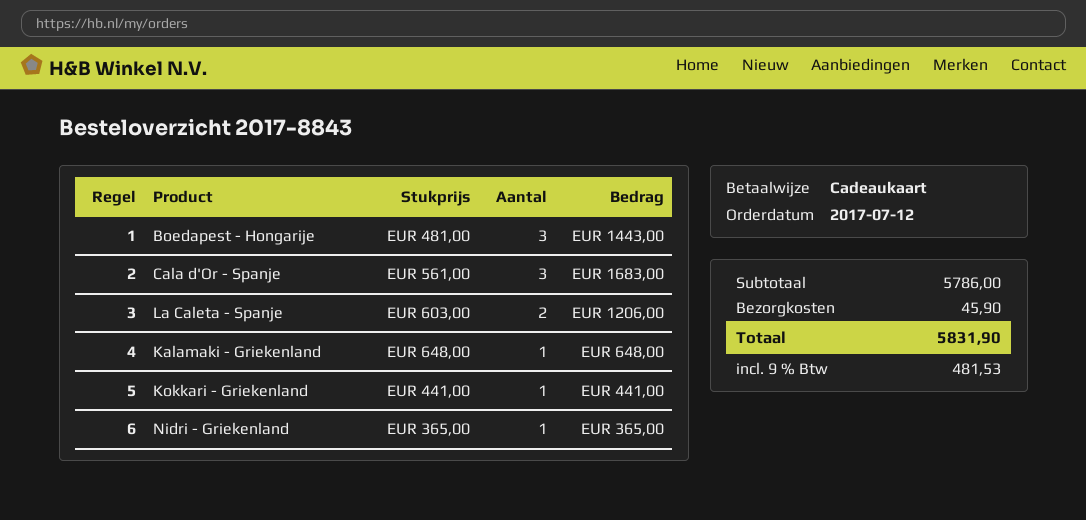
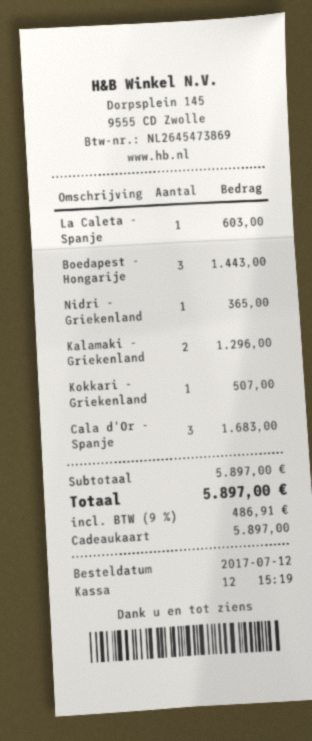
La Caleta - Spanje: 2 for 1206.00 -> 1 for 603.00
Kalamaki - Griekenland: 1 for 648.00 -> 2 for 1296.00
Kokkari - Griekenland: 1 for 441.00 -> 1 for 507.00
subtotal: 5786.00 -> 5897.00
shipping: 45.90 -> none
tax: 9% = 481.53 -> 9% = 486.91
total: 5831.90 -> 5897.00

